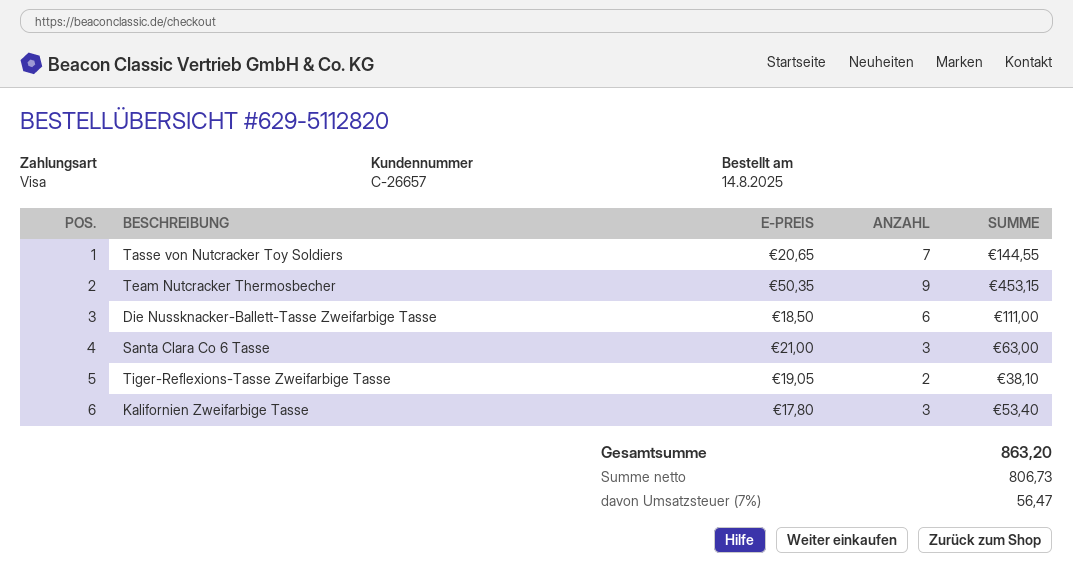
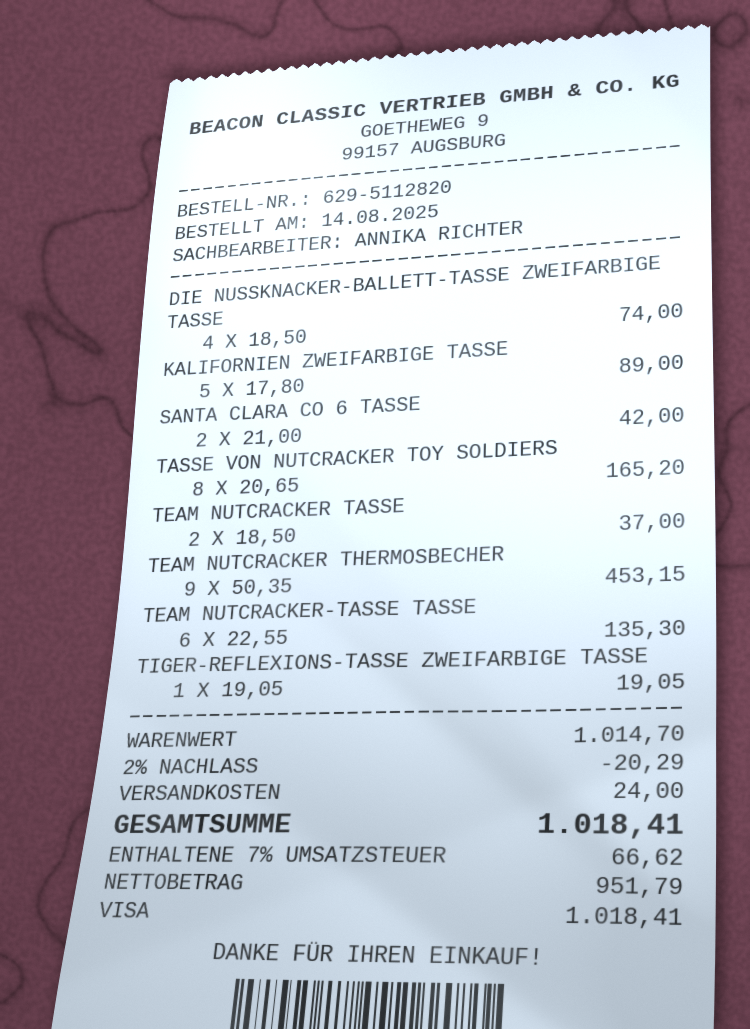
Tasse von Nutcracker Toy Soldiers: 7 x 20.65 = 144.55 -> 8 x 20.65 = 165.20
Die Nussknacker-Ballett-Tasse Zweifarbige Tasse: 6 x 18.50 = 111.00 -> 4 x 18.50 = 74.00
Santa Clara Co 6 Tasse: 3 x 21.00 = 63.00 -> 2 x 21.00 = 42.00
Tiger-Reflexions-Tasse Zweifarbige Tasse: 2 x 19.05 = 38.10 -> 1 x 19.05 = 19.05
Kalifornien Zweifarbige Tasse: 3 x 17.80 = 53.40 -> 5 x 17.80 = 89.00
TEAM NUTCRACKER TASSE: none -> 2 x 18.50 = 37.00
TEAM NUTCRACKER-TASSE TASSE: none -> 6 x 22.55 = 135.30
discount: none -> 2% = 20.29
shipping: none -> 24.00
net: 806.73 -> 951.79
tax: 7% = 56.47 -> 7% = 66.62
total: 863.20 -> 1018.41

